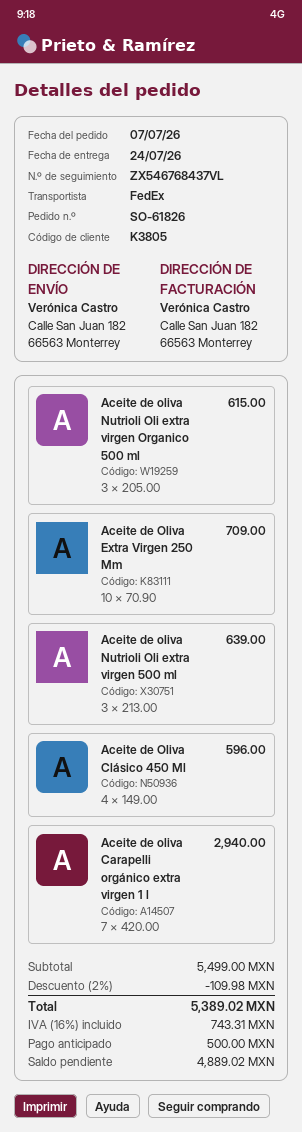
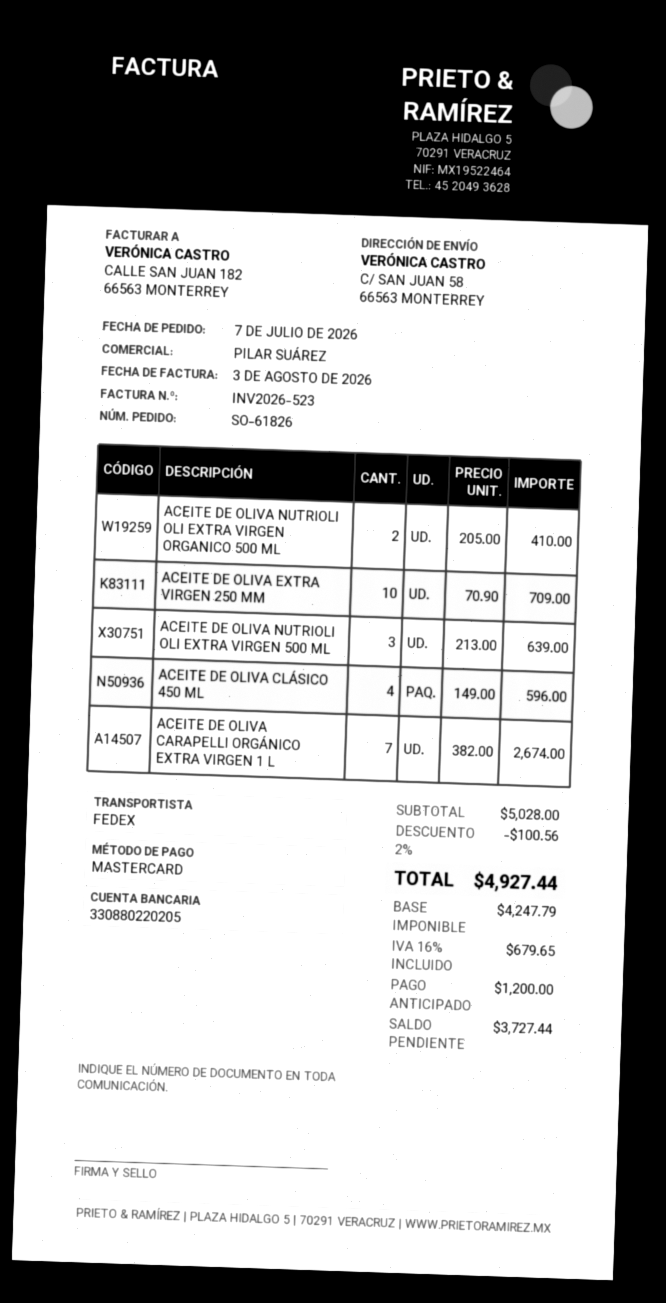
ship to: Calle San Juan 182, 66563 Monterrey -> C/ SAN JUAN 58, 66563 MONTERREY
Aceite de oliva Nutrioli Oli extra virgen Organico 500 ml: 3 x 205.00 = 615.00 -> 2 x 205.00 = 410.00
Aceite de oliva Carapelli orgánico extra virgen 1 l: 7 x 420.00 = 2940.00 -> 7 x 382.00 = 2674.00
subtotal: 5499.00 -> 5028.00
discount: 2% = 109.98 -> 2% = 100.56
tax: 16% = 743.31 -> 16% = 679.65
total: 5389.02 -> 4927.44
deposit: 500.00 -> 1200.00
balance: 4889.02 -> 3727.44

